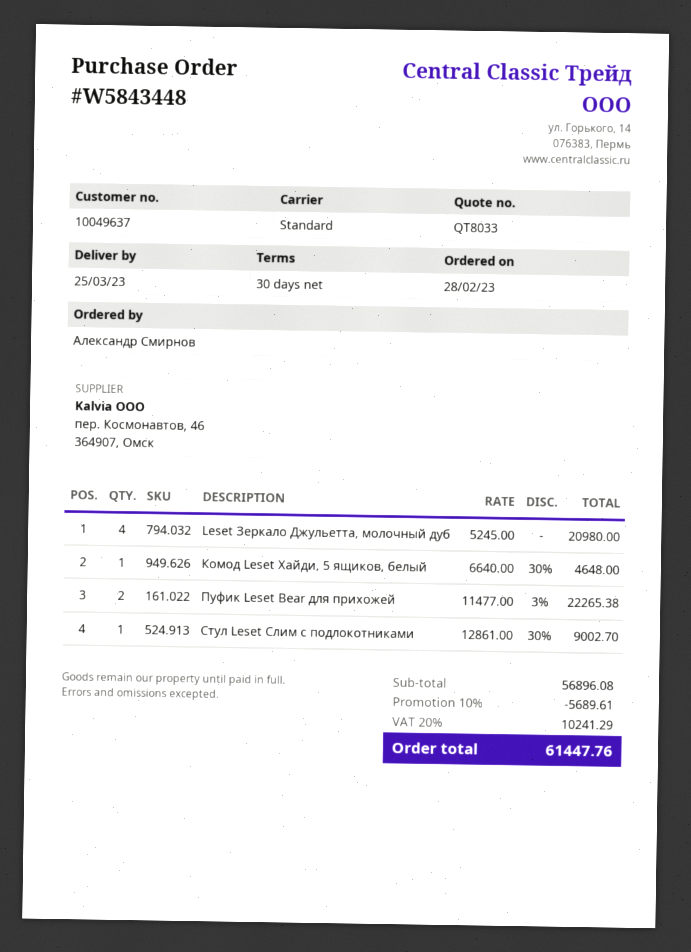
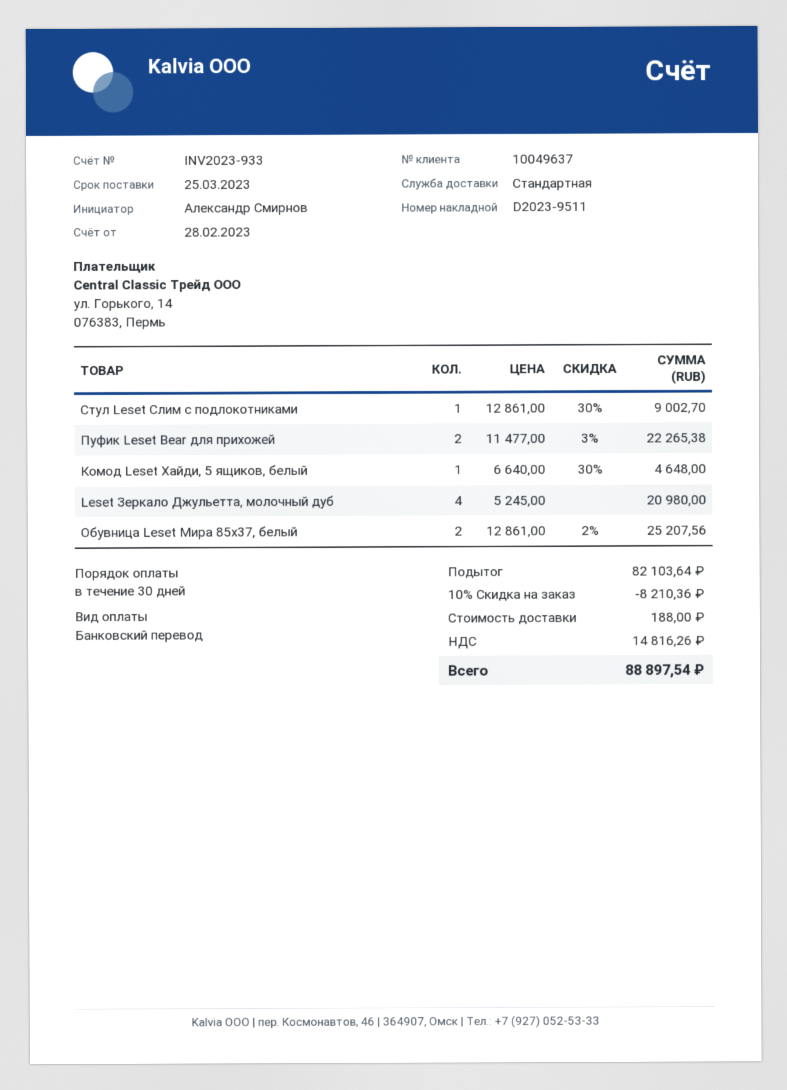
Обувница Leset Мира 85х37, белый: none -> 2 x 12861.00 - 2% = 25207.56
subtotal: 56896.08 -> 82103.64
discount: 10% = 5689.61 -> 10% = 8210.36
shipping: none -> 188.00
tax: 10241.29 -> 14816.26
total: 61447.76 -> 88897.54

